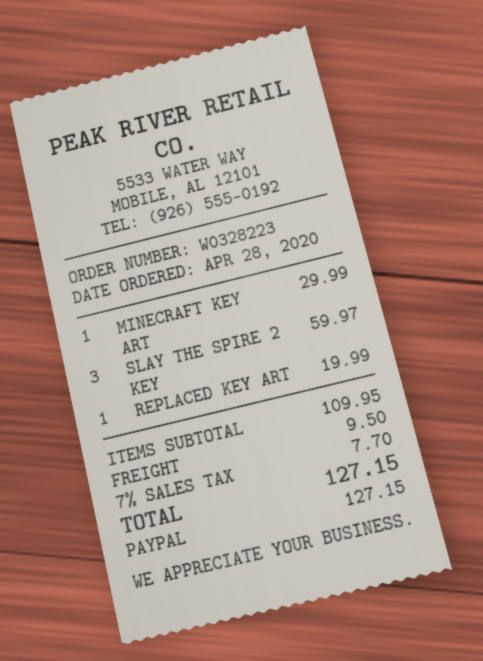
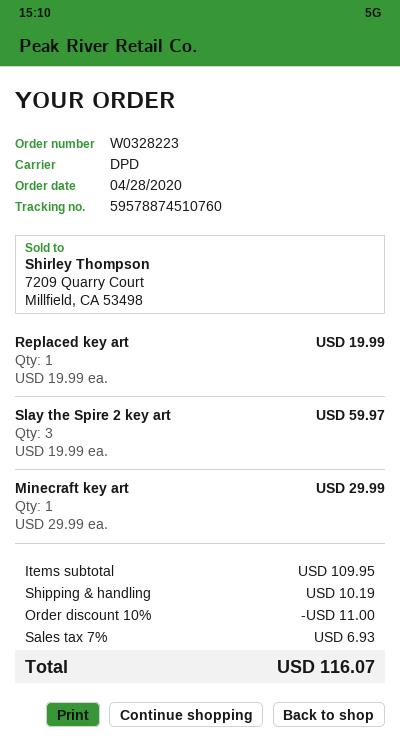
discount: none -> 10% = 11.00
shipping: 9.50 -> 10.19
tax: 7% = 7.70 -> 7% = 6.93
total: 127.15 -> 116.07

